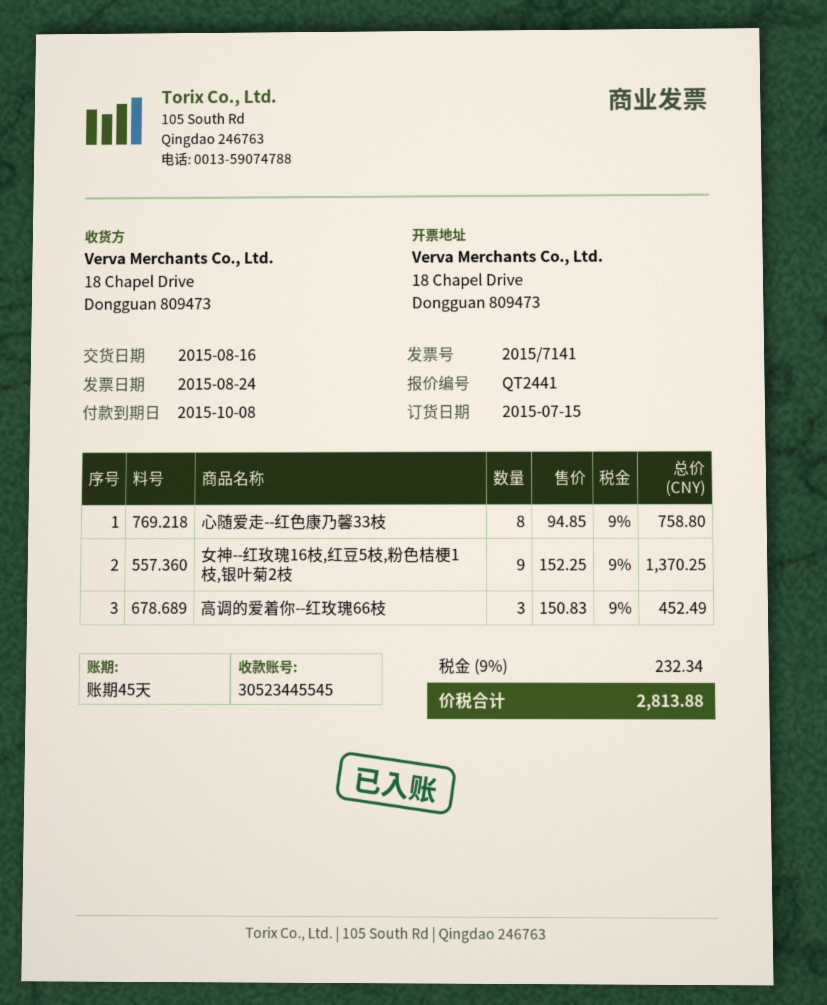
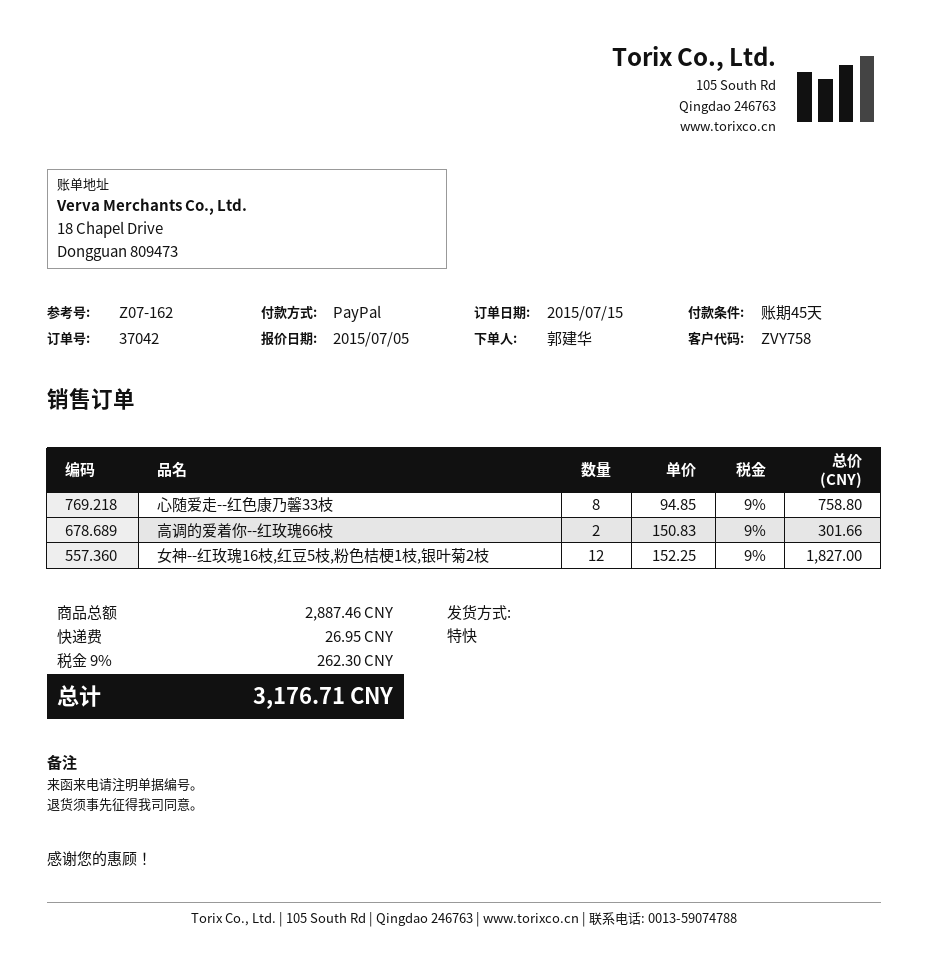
女神--红玫瑰16枝,红豆5枝,粉色桔梗1枝,银叶菊2枝: 9 x 152.25 = 1370.25 -> 12 x 152.25 = 1827.00
高调的爱着你--红玫瑰66枝: 3 x 150.83 = 452.49 -> 2 x 150.83 = 301.66
shipping: none -> 26.95
tax: 9% = 232.34 -> 9% = 262.30
total: 2813.88 -> 3176.71

